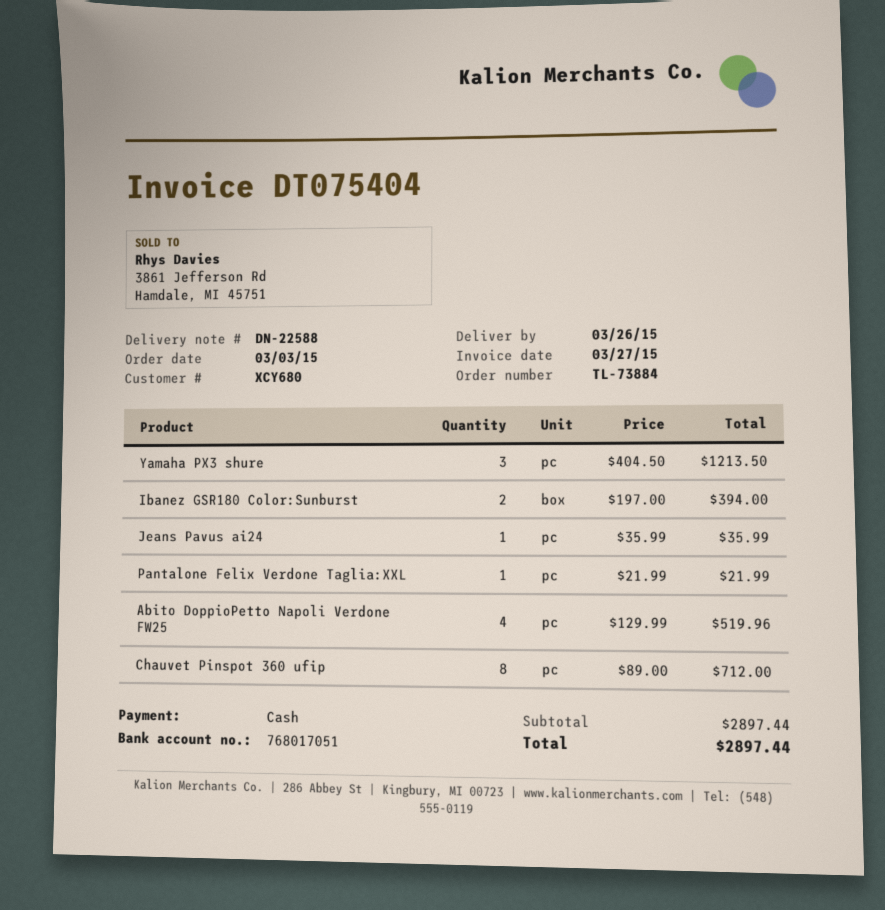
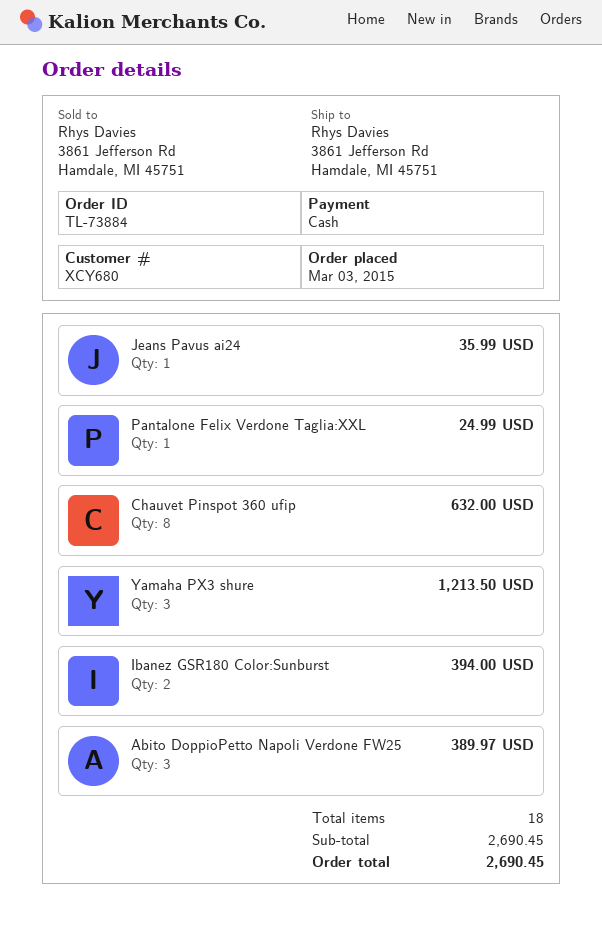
Pantalone Felix Verdone Taglia:XXL: 1 for 21.99 -> 1 for 24.99
Abito DoppioPetto Napoli Verdone FW25: 4 for 519.96 -> 3 for 389.97
Chauvet Pinspot 360 ufip: 8 for 712.00 -> 8 for 632.00
subtotal: 2897.44 -> 2690.45
total: 2897.44 -> 2690.45

